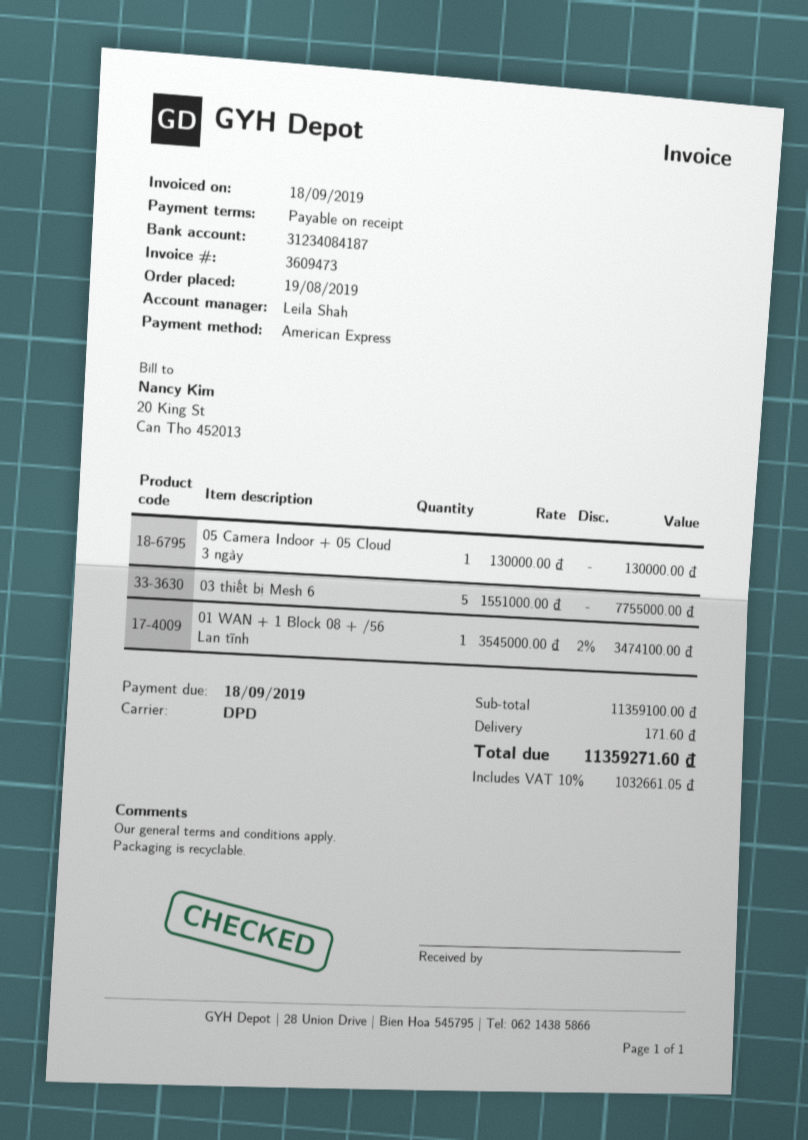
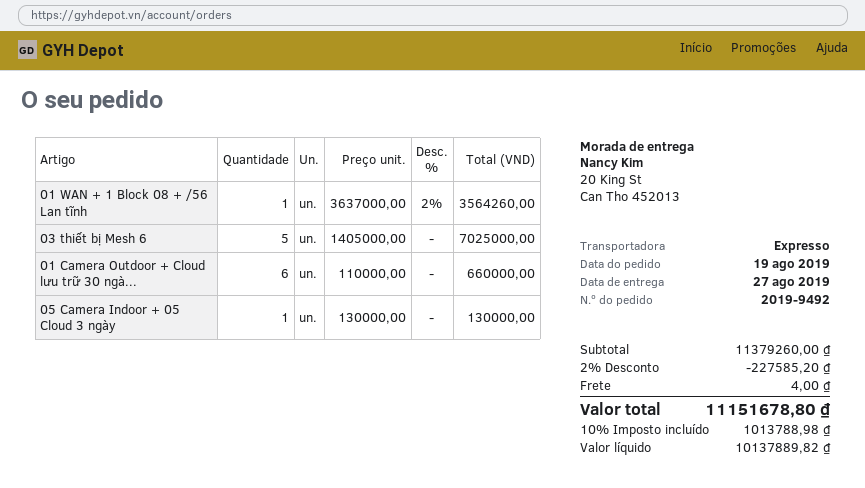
shipping method: DPD -> express
03 thiết bị Mesh 6: 5 x 1551000.00 = 7755000.00 -> 5 x 1405000.00 = 7025000.00
01 WAN + 1 Block 08 + /56 Lan tĩnh: 1 x 3545000.00 - 2% = 3474100.00 -> 1 x 3637000.00 - 2% = 3564260.00
01 Camera Outdoor + Cloud lưu trữ 30 ngà...: none -> 6 x 110000.00 = 660000.00
subtotal: 11359100.00 -> 11379260.00
discount: none -> 2% = 227585.20
shipping: 171.60 -> 4.00
tax: 10% = 1032661.05 -> 10% = 1013788.98
total: 11359271.60 -> 11151678.80

